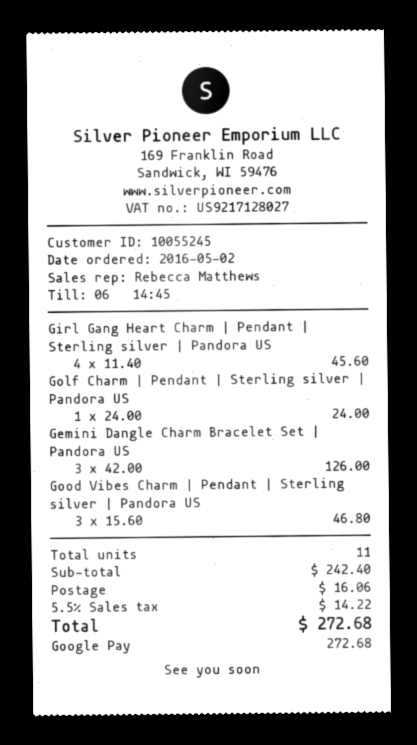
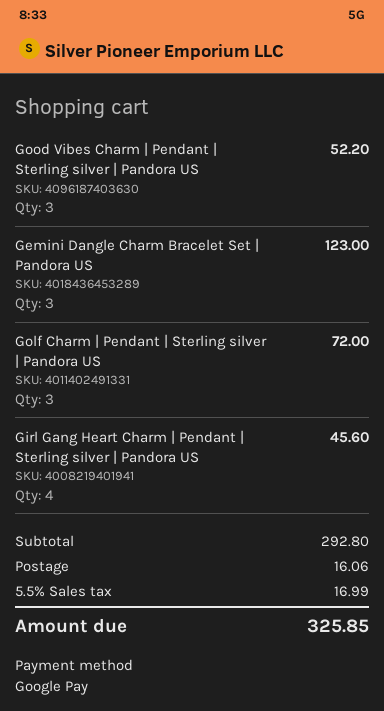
Golf Charm | Pendant | Sterling silver | Pandora US: 1 for 24.00 -> 3 for 72.00
Gemini Dangle Charm Bracelet Set | Pandora US: 3 for 126.00 -> 3 for 123.00
Good Vibes Charm | Pendant | Sterling silver | Pandora US: 3 for 46.80 -> 3 for 52.20
subtotal: 242.40 -> 292.80
tax: 5.5% = 14.22 -> 5.5% = 16.99
total: 272.68 -> 325.85

